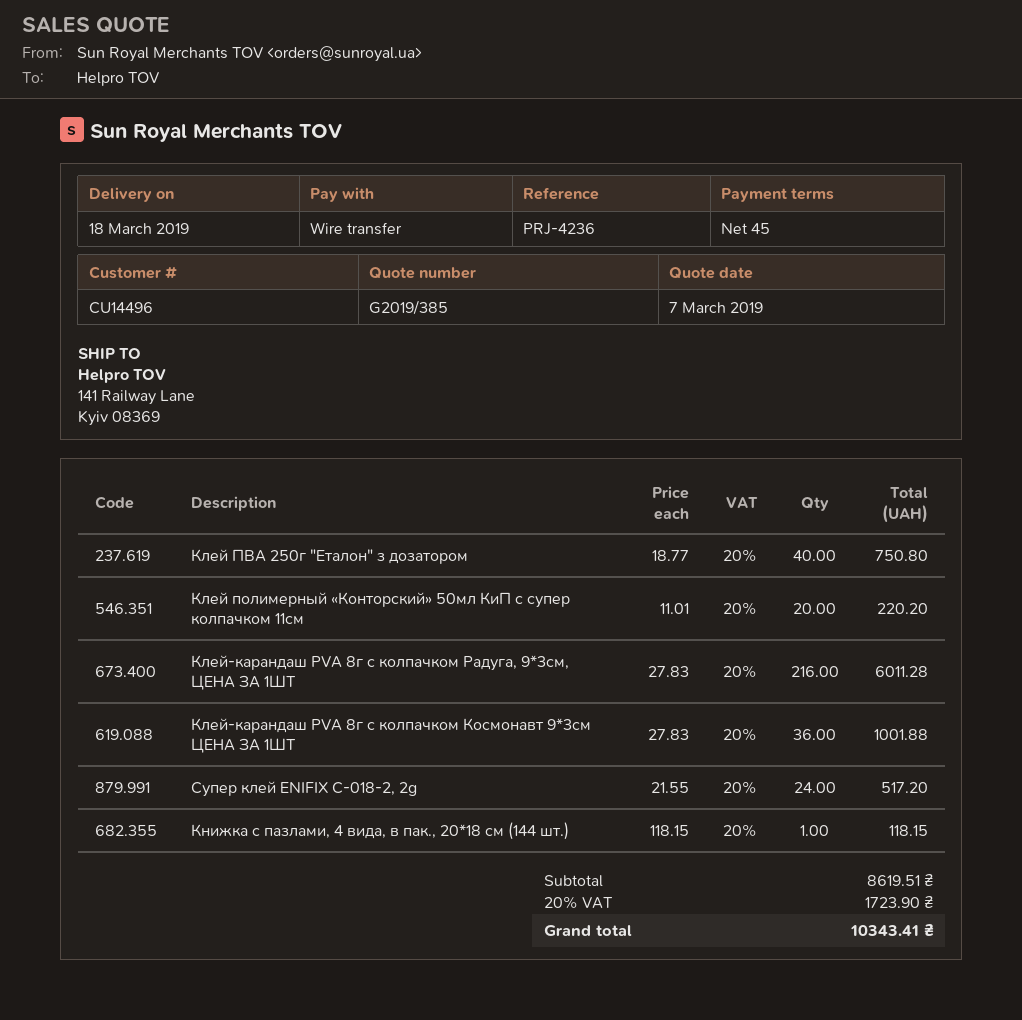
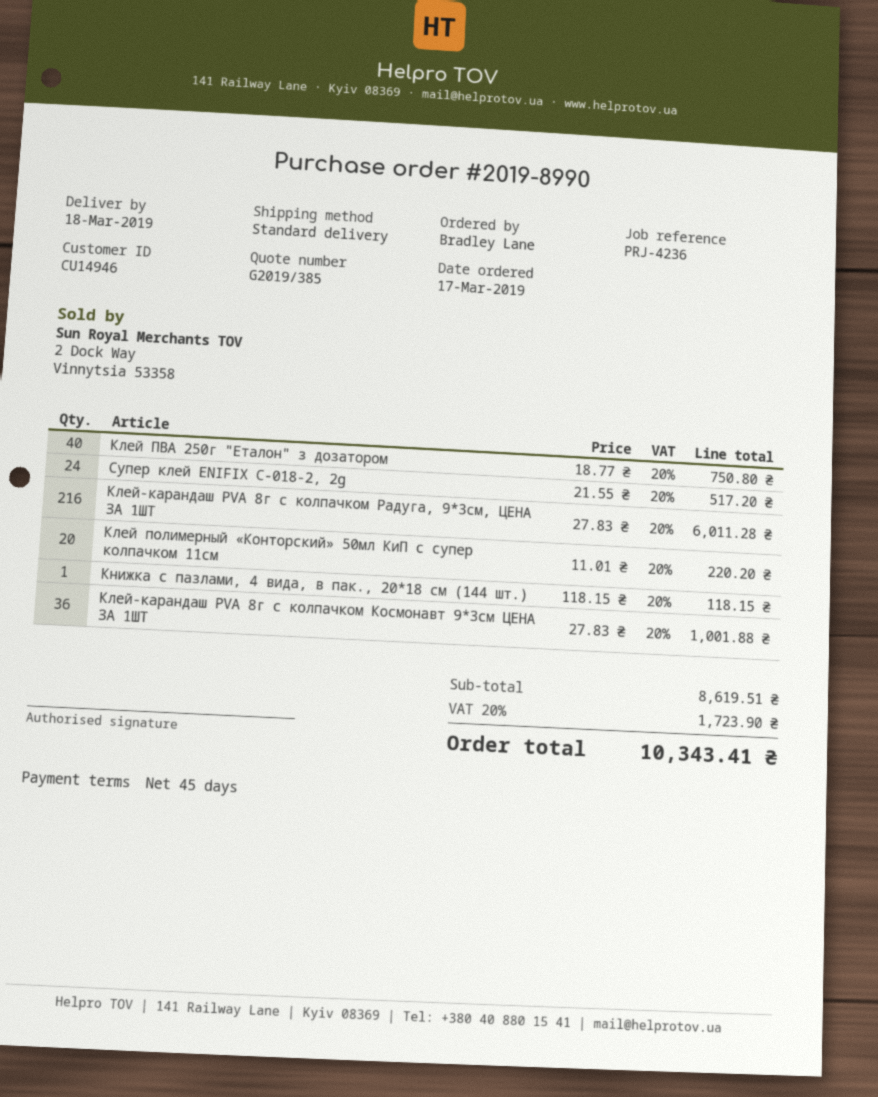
customer number: CU14496 -> CU14946

